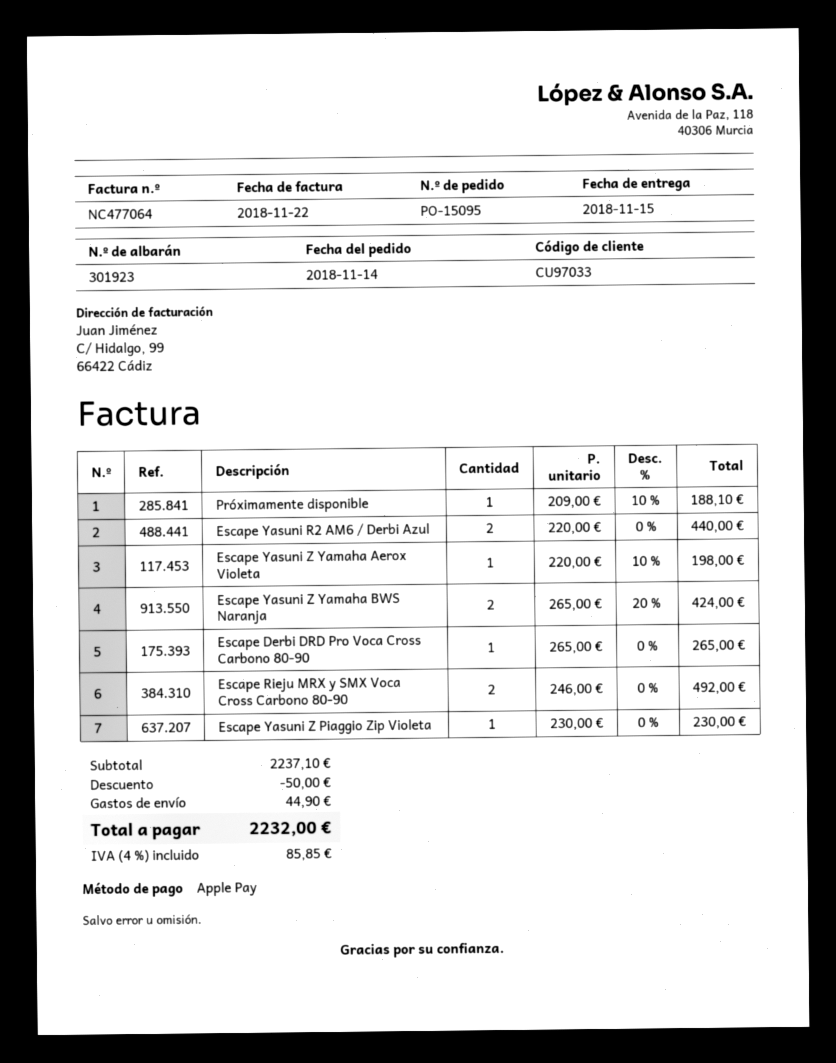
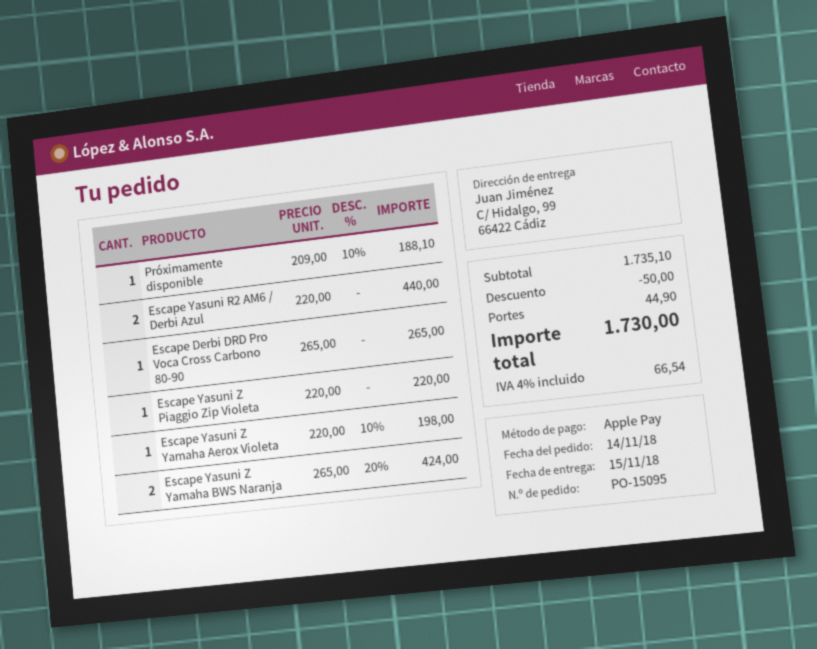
Escape Rieju MRX y SMX Voca Cross Carbono 80-90: 2 x 246.00 = 492.00 -> none
Escape Yasuni Z Piaggio Zip Violeta: 1 x 230.00 = 230.00 -> 1 x 220.00 = 220.00
subtotal: 2237.10 -> 1735.10
tax: 4% = 85.85 -> 4% = 66.54
total: 2232.00 -> 1730.00

